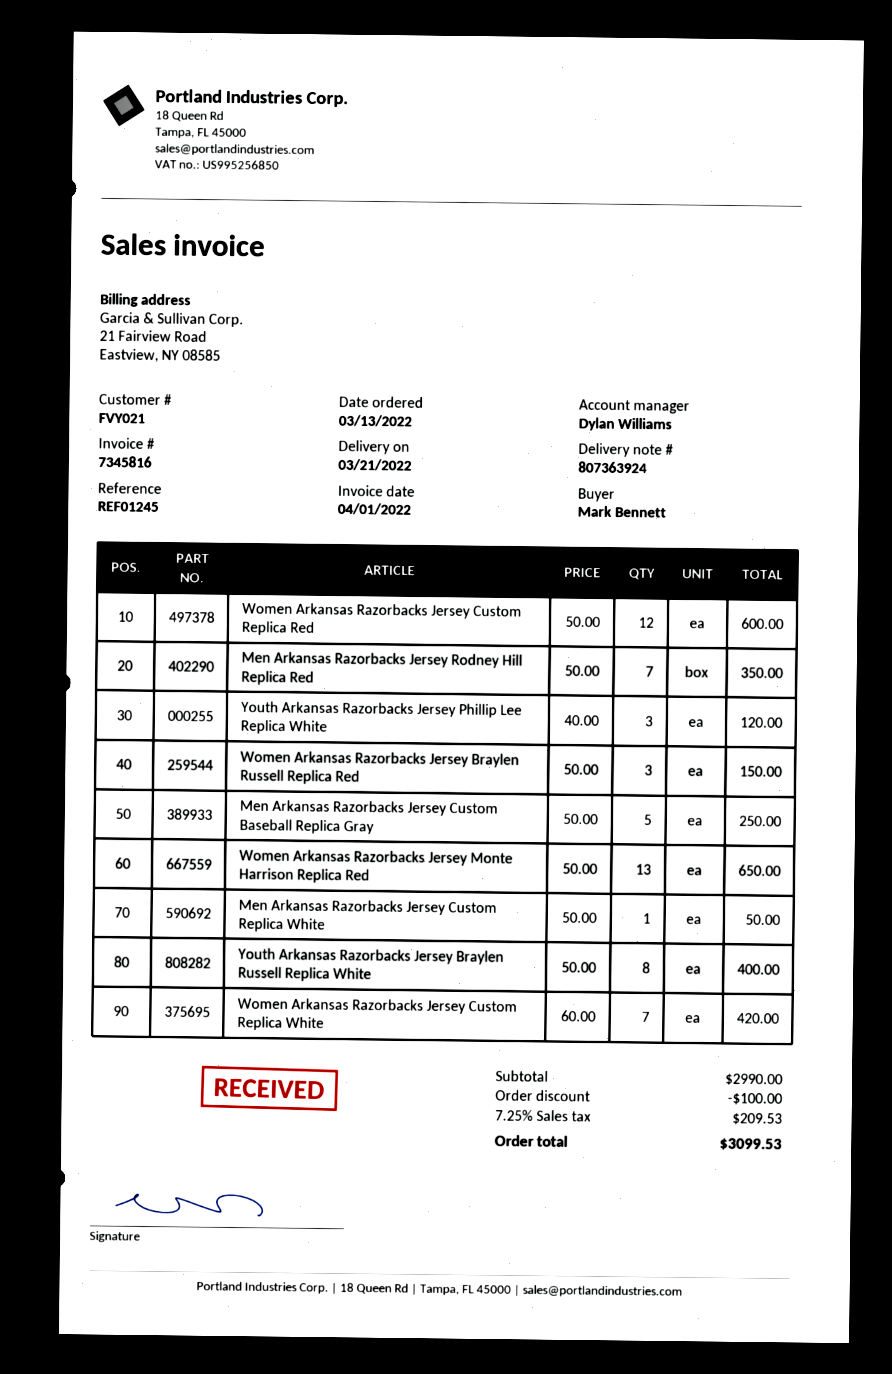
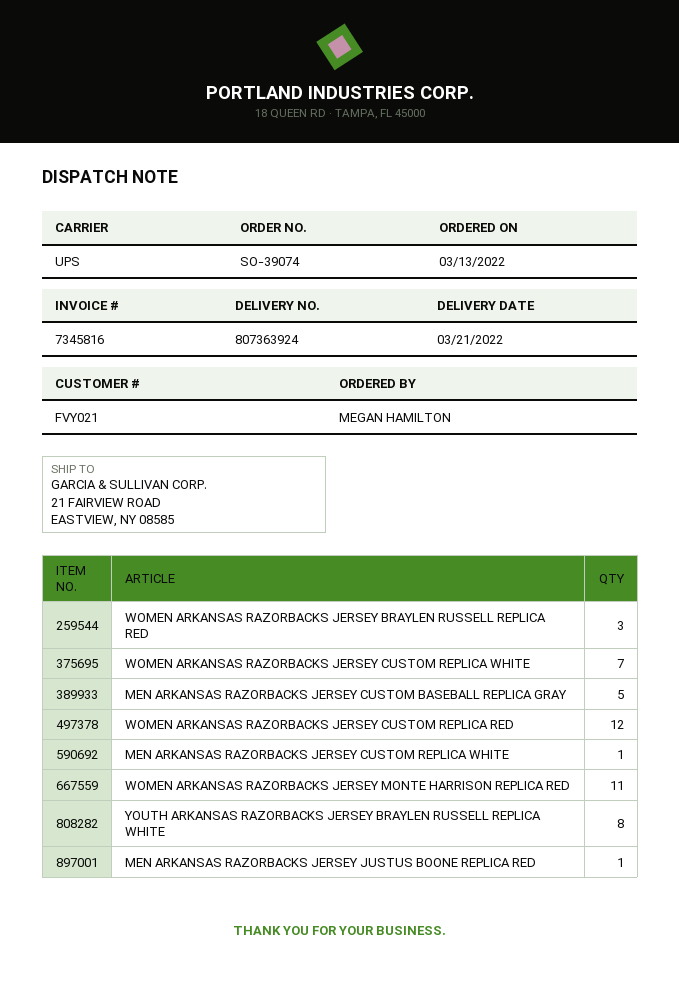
ordered by: Mark Bennett -> MEGAN HAMILTON
Men Arkansas Razorbacks Jersey Rodney Hill Replica Red: 7 -> none
Youth Arkansas Razorbacks Jersey Phillip Lee Replica White: 3 -> none
Women Arkansas Razorbacks Jersey Monte Harrison Replica Red: 13 -> 11
MEN ARKANSAS RAZORBACKS JERSEY JUSTUS BOONE REPLICA RED: none -> 1

